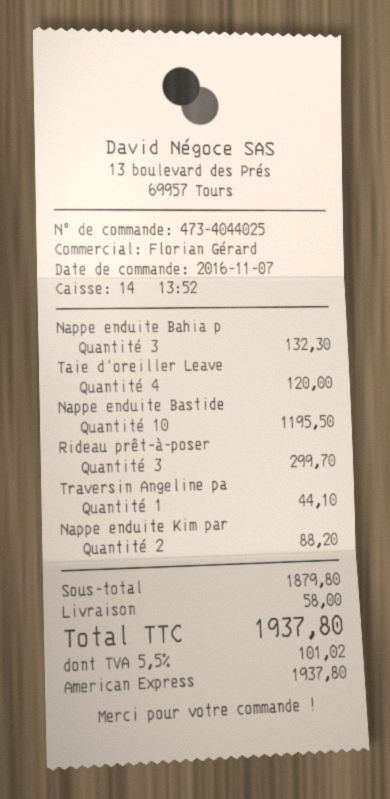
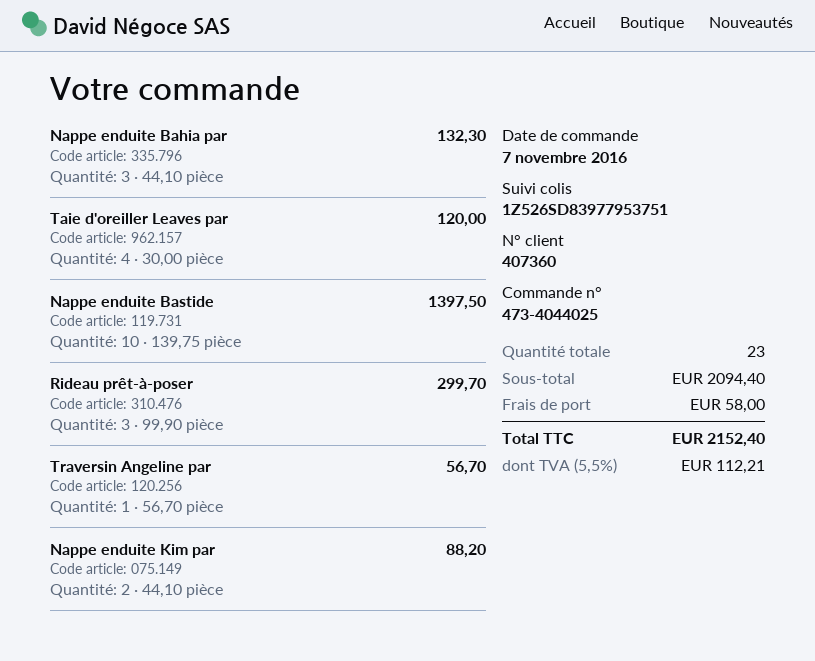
Nappe enduite Bastide: 10 for 1195.50 -> 10 for 1397.50
Traversin Angeline pa: 1 for 44.10 -> 1 for 56.70
subtotal: 1879.80 -> 2094.40
tax: 5.5% = 101.02 -> 5.5% = 112.21
total: 1937.80 -> 2152.40

